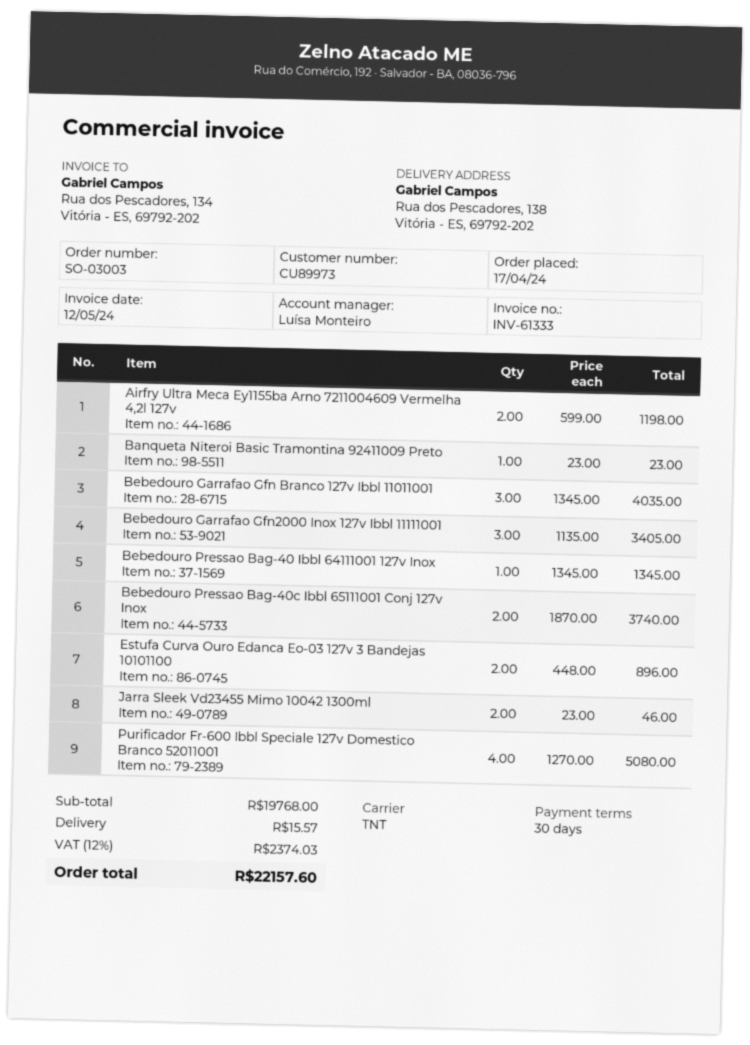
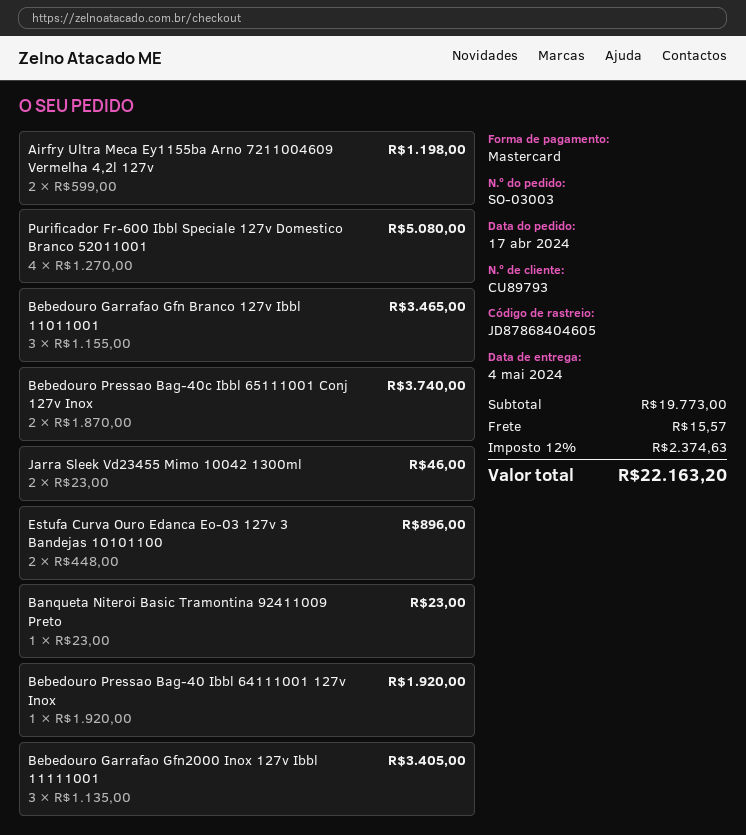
customer number: CU89973 -> CU89793
Bebedouro Garrafao Gfn Branco 127v Ibbl 11011001: 3 x 1345.00 = 4035.00 -> 3 x 1155.00 = 3465.00
Bebedouro Pressao Bag-40 Ibbl 64111001 127v Inox: 1 x 1345.00 = 1345.00 -> 1 x 1920.00 = 1920.00
subtotal: 19768.00 -> 19773.00
tax: 12% = 2374.03 -> 12% = 2374.63
total: 22157.60 -> 22163.20

